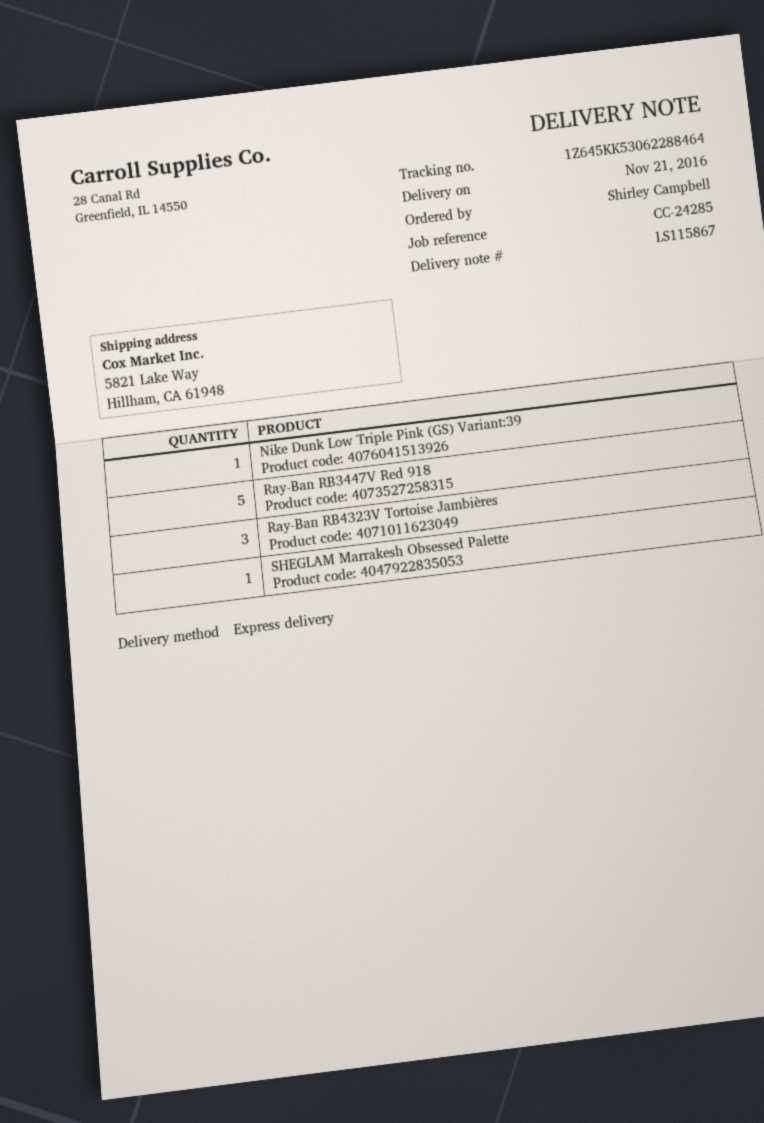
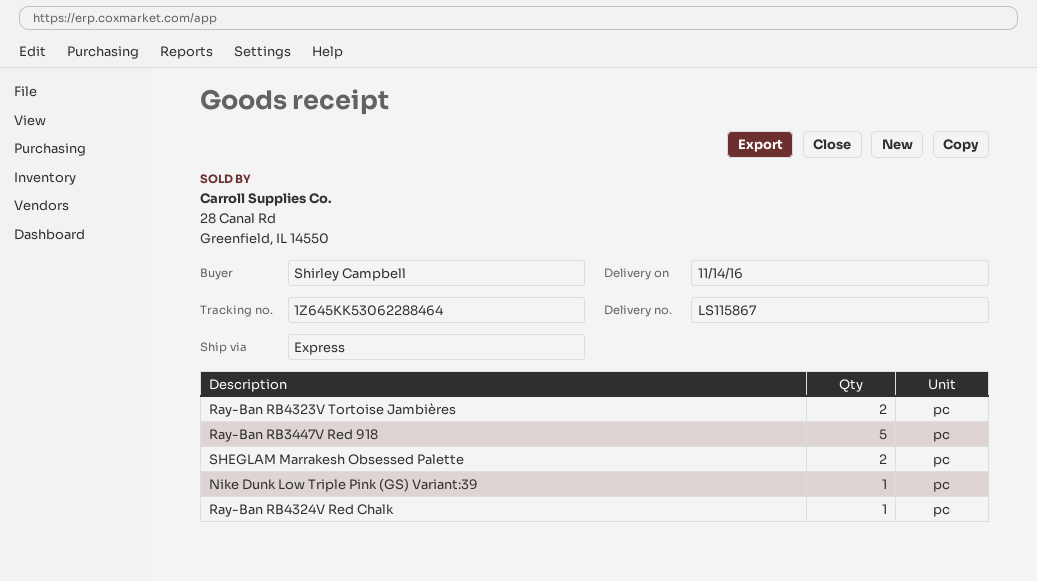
delivery date: 2016-11-21 -> 2016-11-14
Ray-Ban RB4323V Tortoise Jambières: 3 -> 2
SHEGLAM Marrakesh Obsessed Palette: 1 -> 2
Ray-Ban RB4324V Red Chalk: none -> 1

